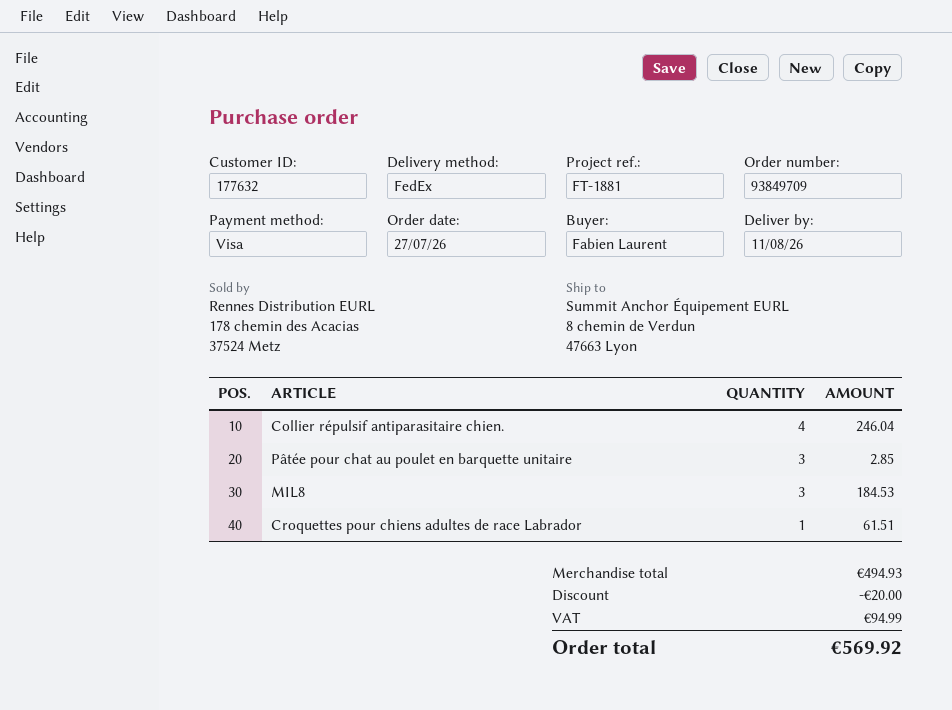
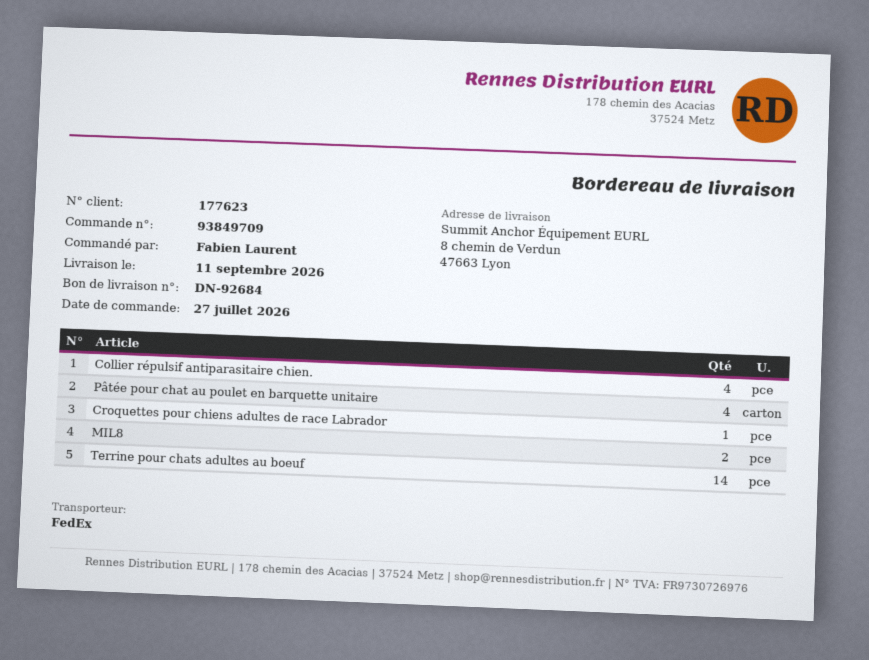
delivery date: 2026-08-11 -> 2026-09-11
customer number: 177632 -> 177623
Pâtée pour chat au poulet en barquette unitaire: 3 -> 4
MIL8: 3 -> 2
Terrine pour chats adultes au boeuf: none -> 14

